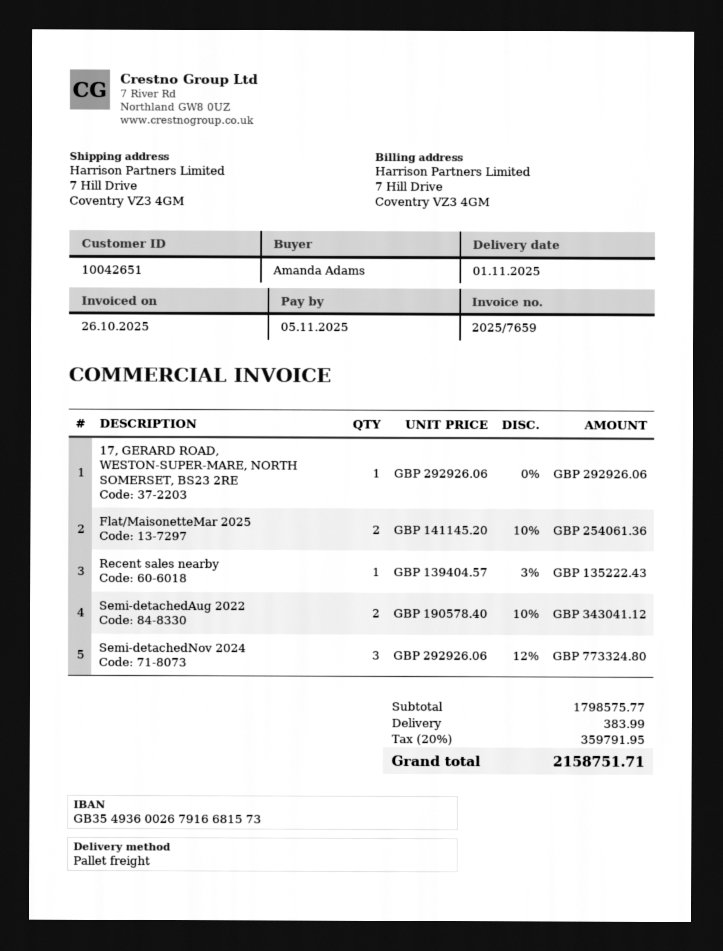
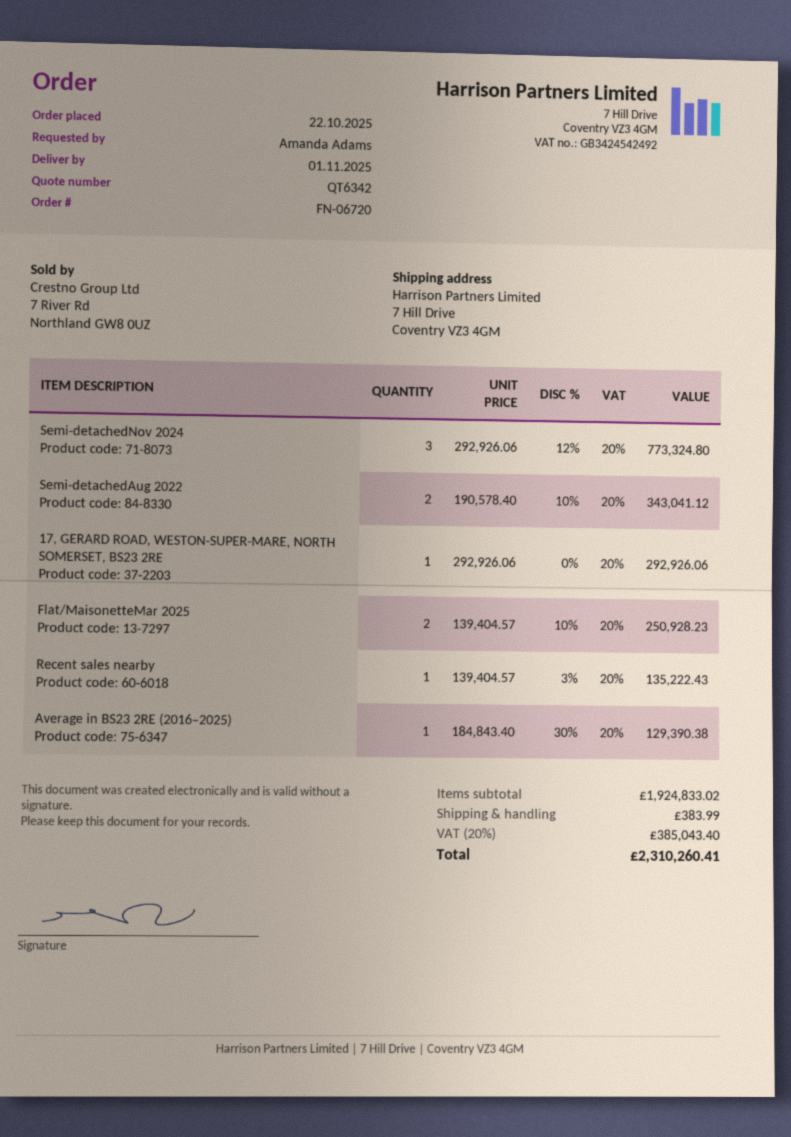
Flat/MaisonetteMar 2025: 2 x 141145.20 - 10% = 254061.36 -> 2 x 139404.57 - 10% = 250928.23
Average in BS23 2RE (2016–2025): none -> 1 x 184843.40 - 30% = 129390.38
subtotal: 1798575.77 -> 1924833.02
tax: 20% = 359791.95 -> 20% = 385043.40
total: 2158751.71 -> 2310260.41

